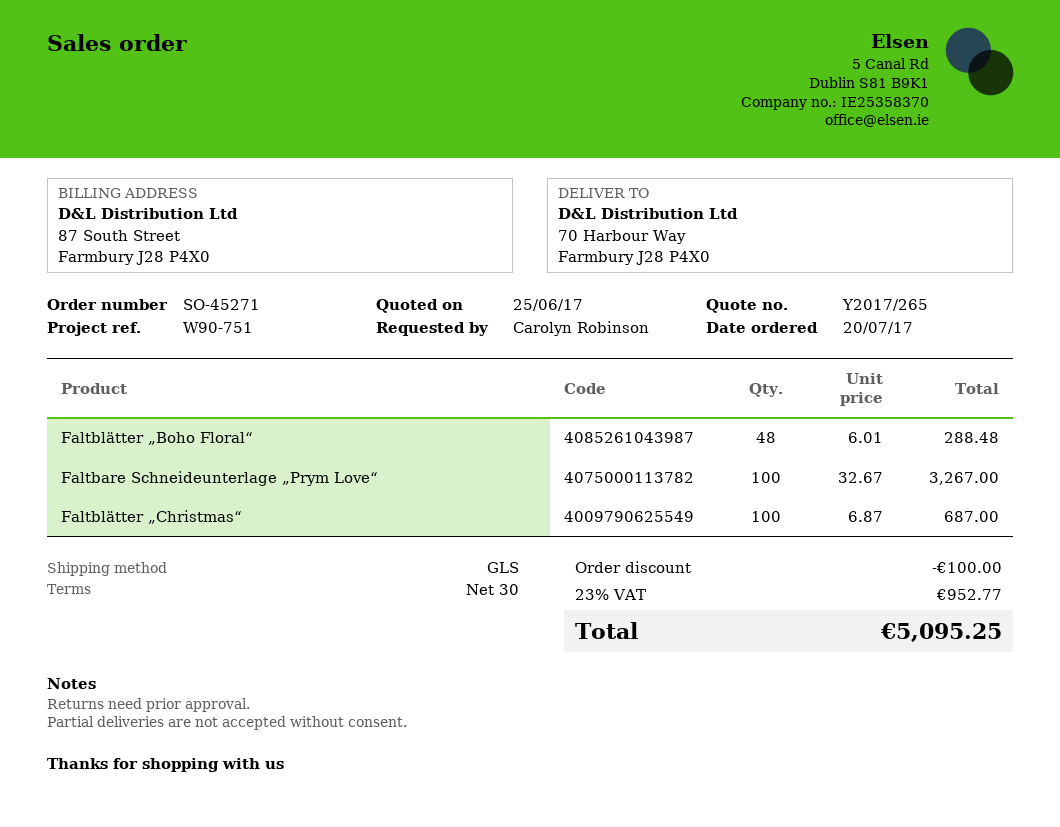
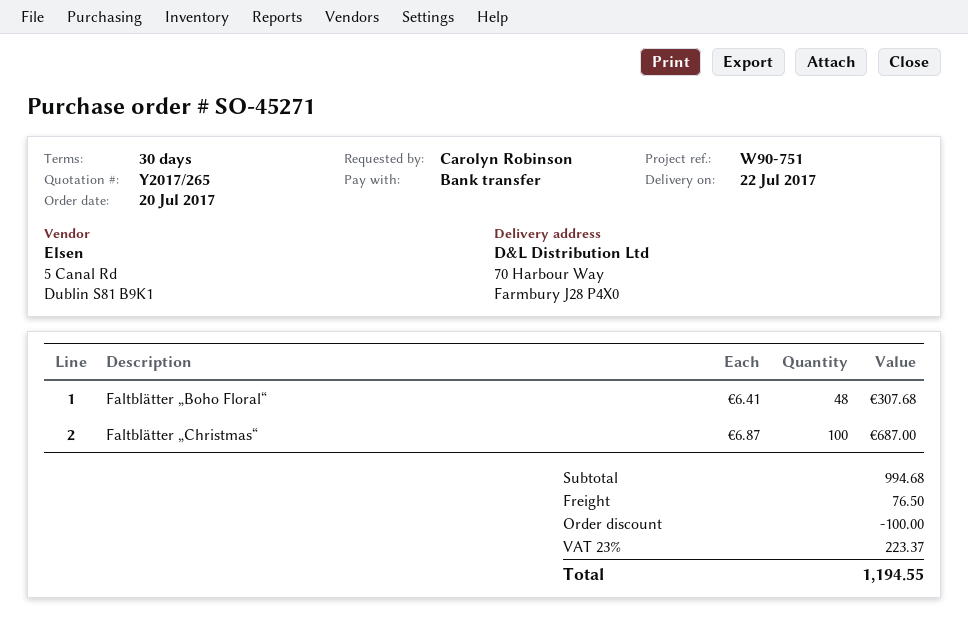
Faltblätter „Boho Floral“: 48 x 6.01 = 288.48 -> 48 x 6.41 = 307.68
Faltbare Schneideunterlage „Prym Love“: 100 x 32.67 = 3267.00 -> none
shipping: none -> 76.50
tax: 23% = 952.77 -> 23% = 223.37
total: 5095.25 -> 1194.55

